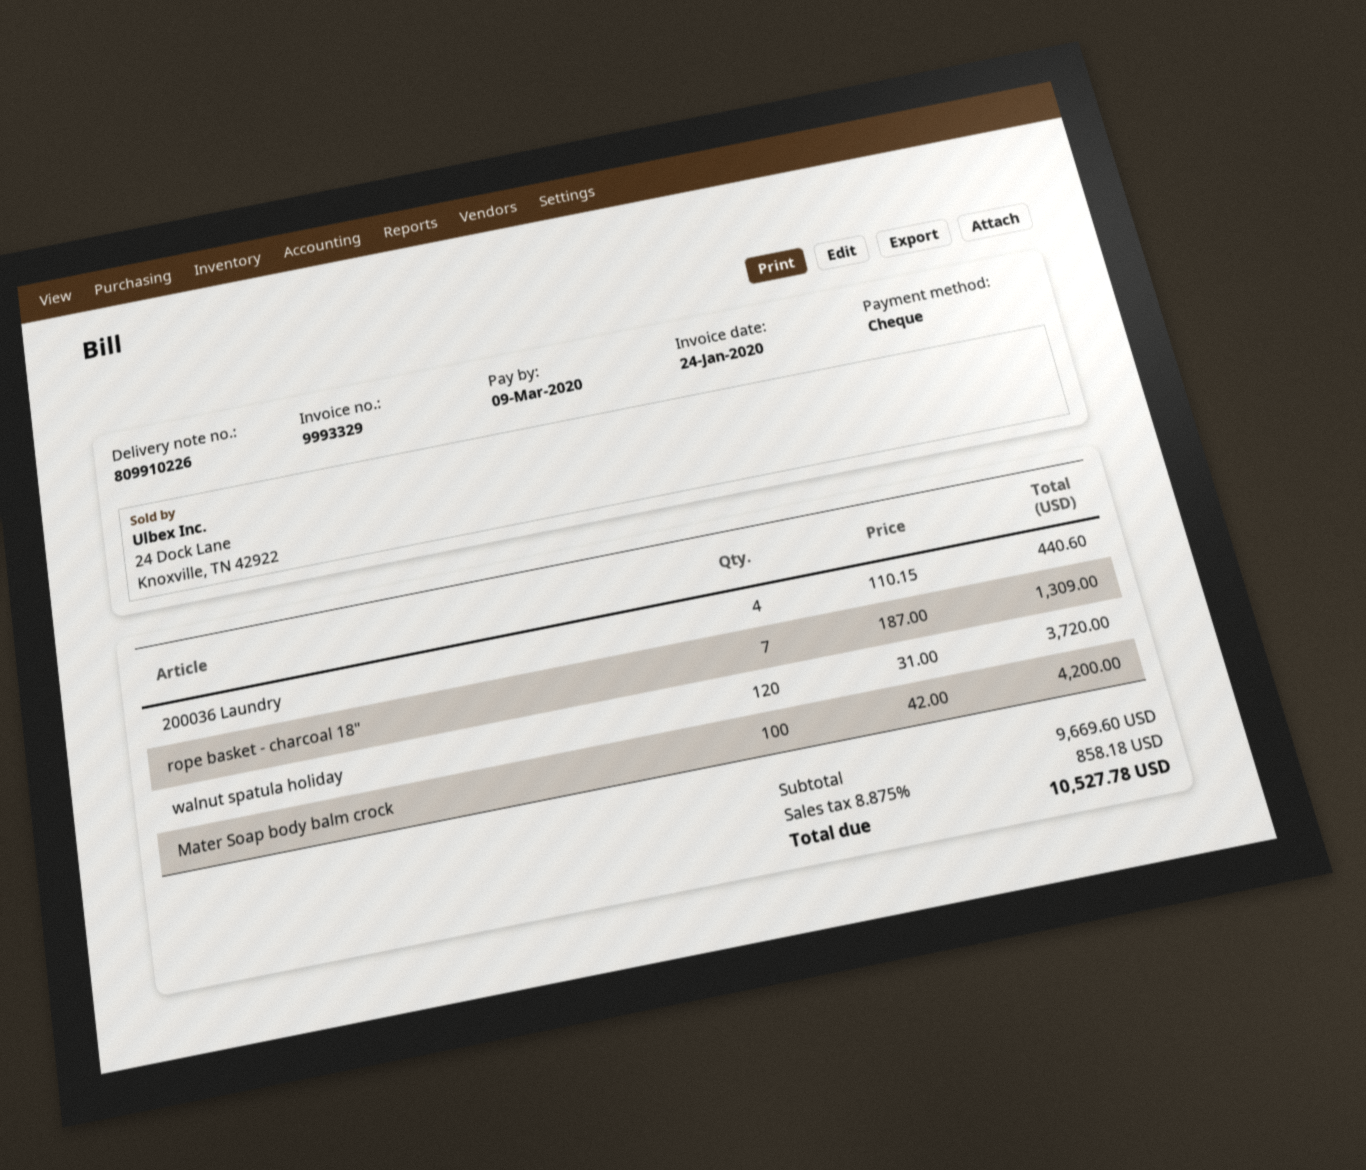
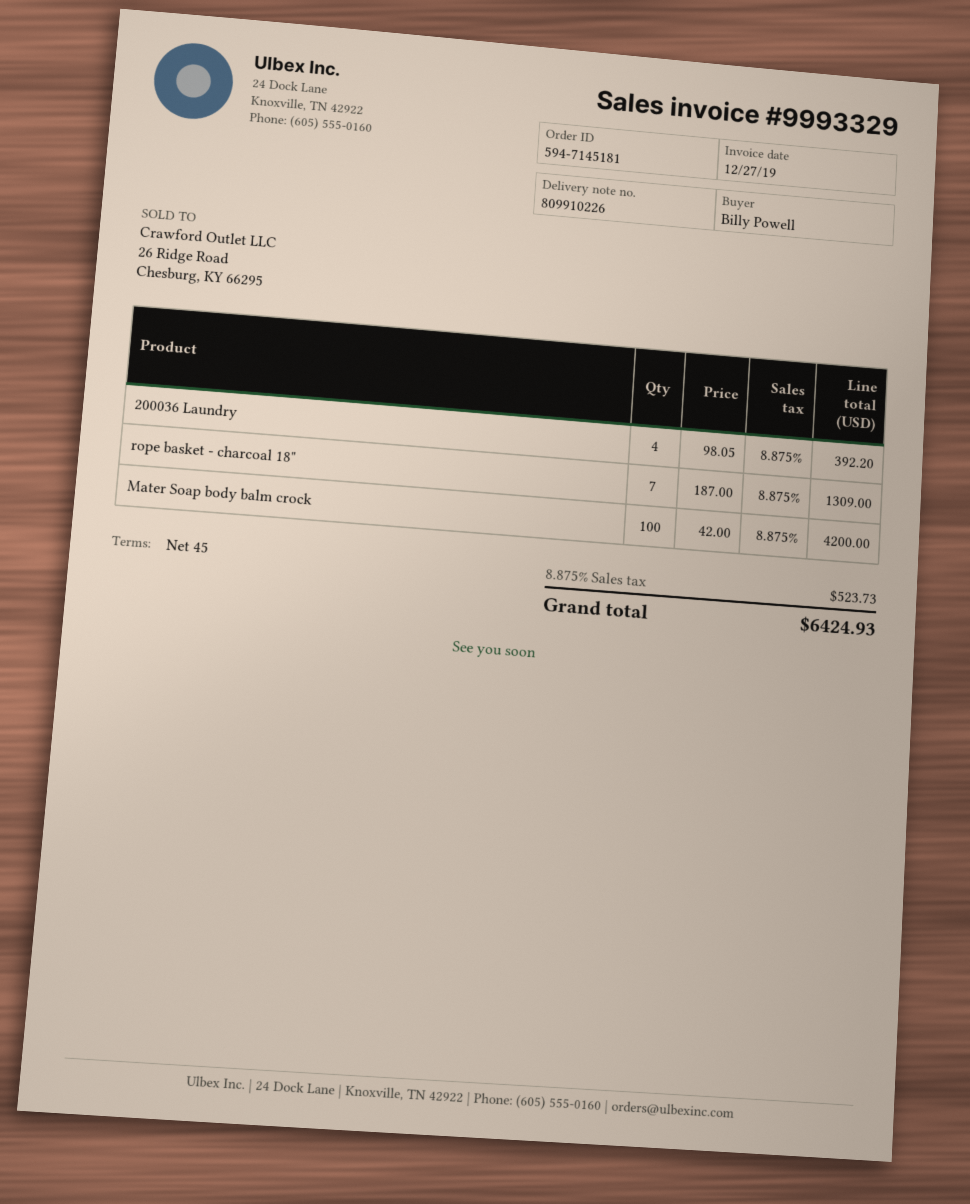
invoice date: 2020-01-24 -> 2019-12-27
200036 Laundry: 4 x 110.15 = 440.60 -> 4 x 98.05 = 392.20
walnut spatula holiday: 120 x 31.00 = 3720.00 -> none
tax: 8.875% = 858.18 -> 8.875% = 523.73
total: 10527.78 -> 6424.93

